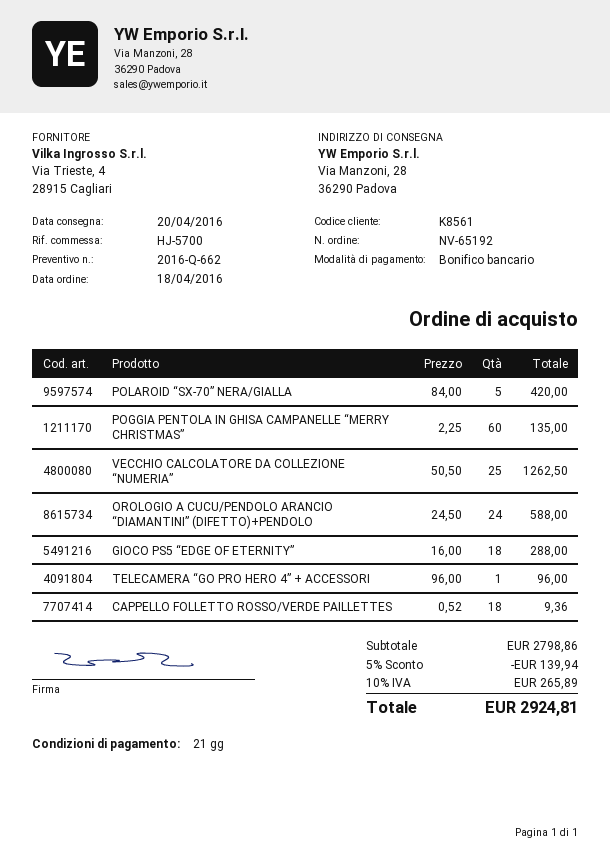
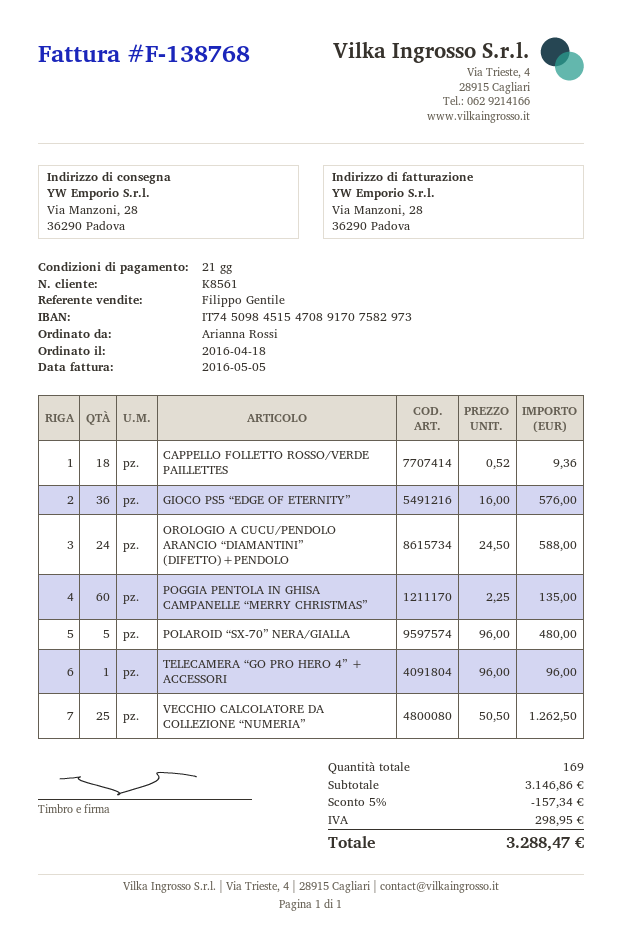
POLAROID “SX-70” NERA/GIALLA: 5 x 84.00 = 420.00 -> 5 x 96.00 = 480.00
GIOCO PS5 “EDGE OF ETERNITY”: 18 x 16.00 = 288.00 -> 36 x 16.00 = 576.00
subtotal: 2798.86 -> 3146.86
discount: 5% = 139.94 -> 5% = 157.34
tax: 265.89 -> 298.95
total: 2924.81 -> 3288.47

